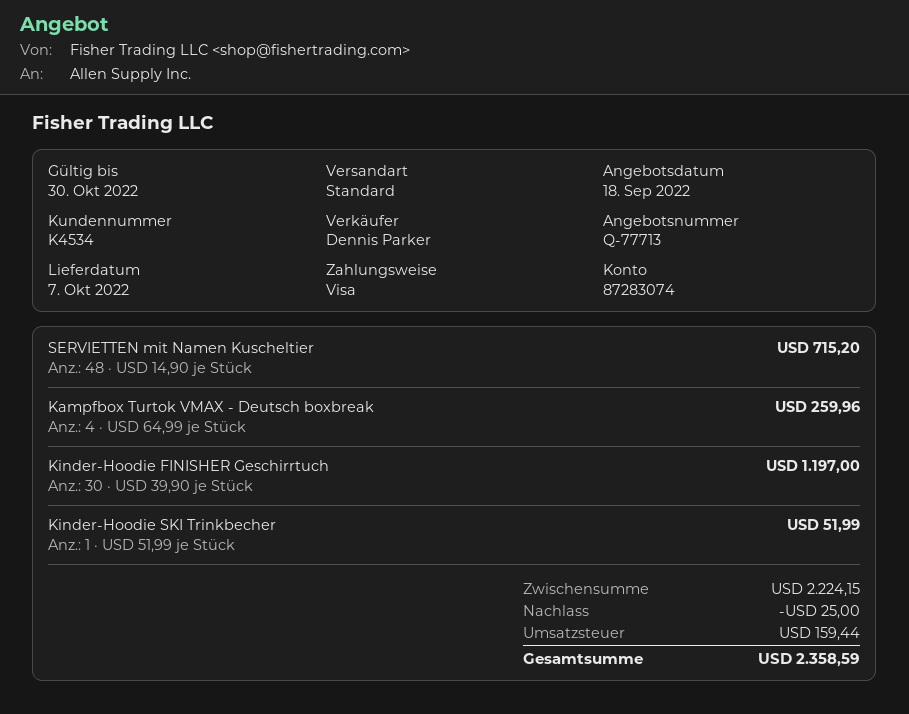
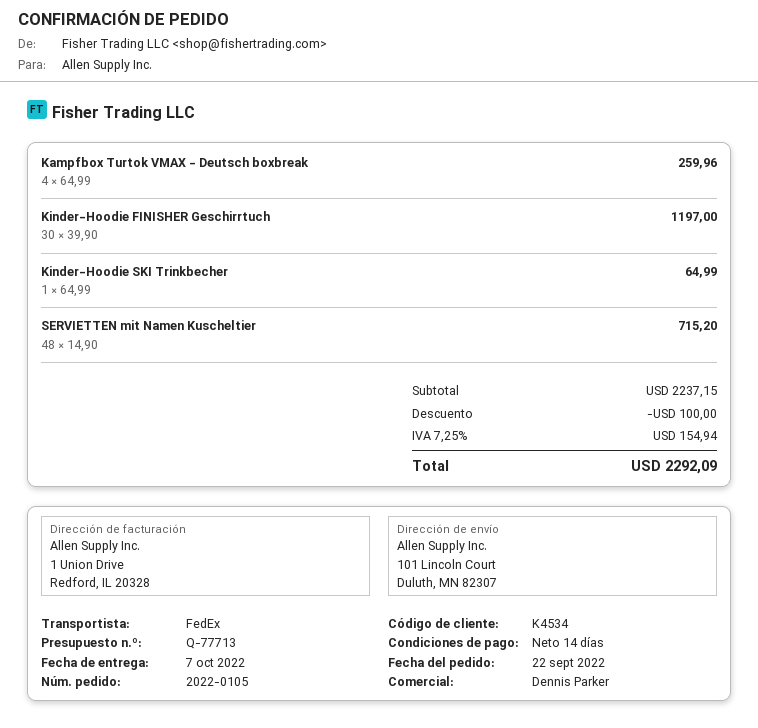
shipping method: standard -> FedEx
Kinder-Hoodie SKI Trinkbecher: 1 x 51.99 = 51.99 -> 1 x 64.99 = 64.99
subtotal: 2224.15 -> 2237.15
discount: 25.00 -> 100.00
tax: 159.44 -> 154.94
total: 2358.59 -> 2292.09

